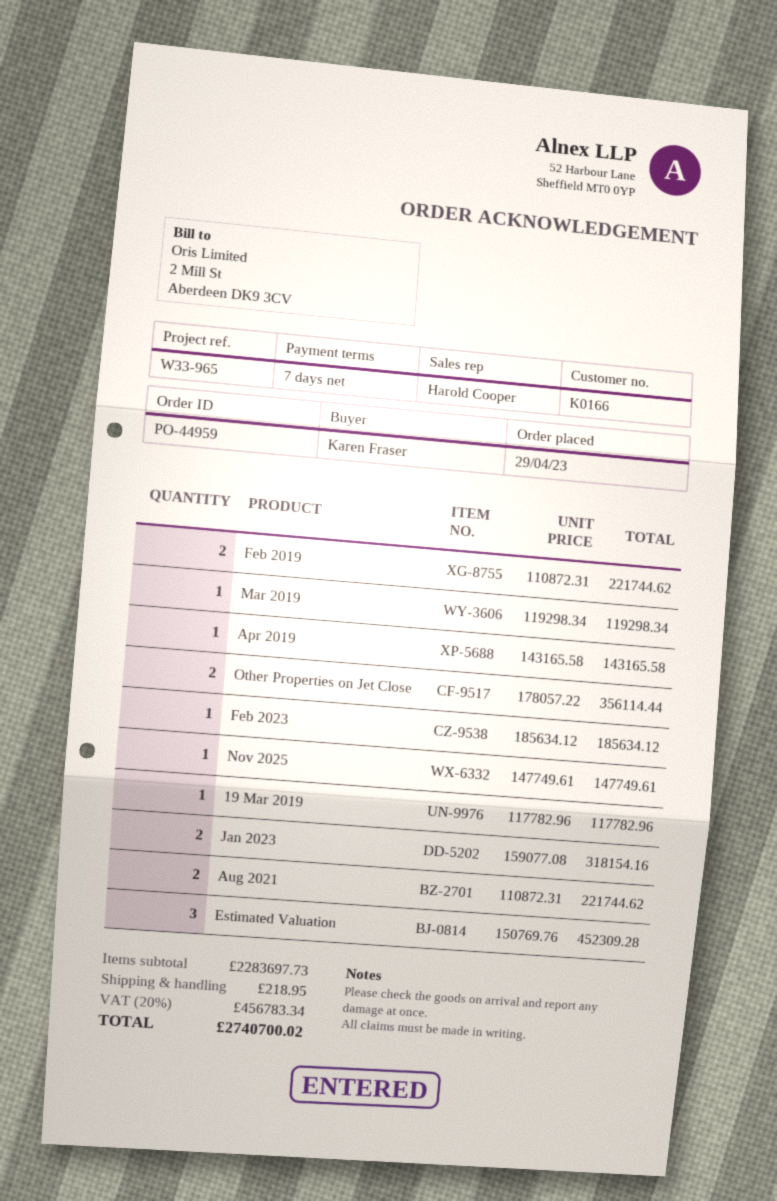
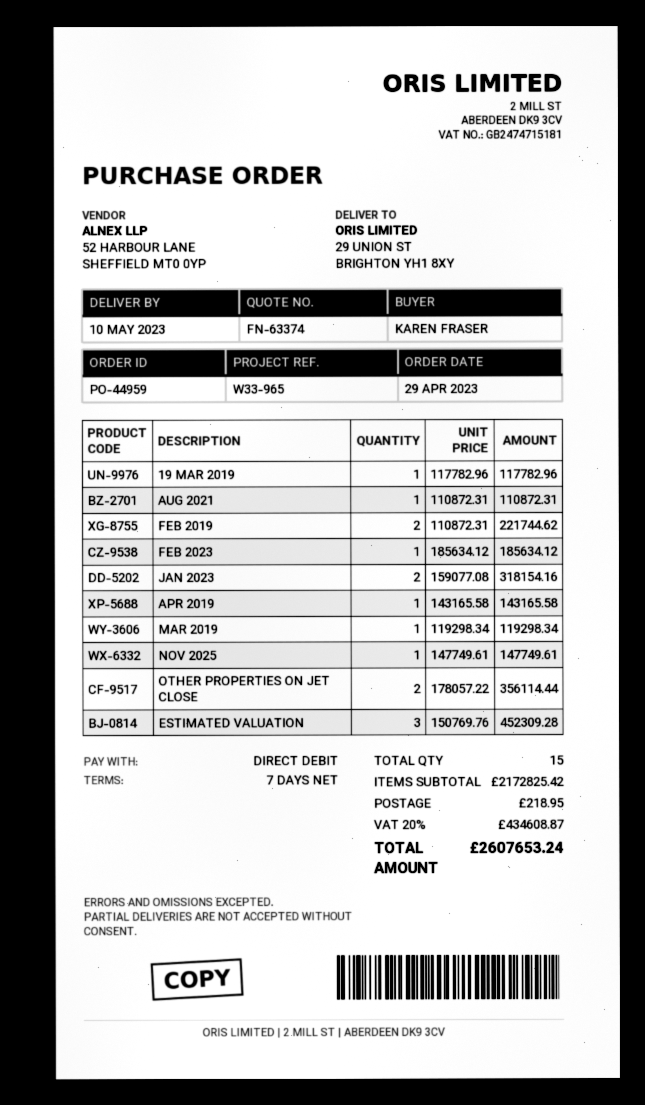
Aug 2021: 2 x 110872.31 = 221744.62 -> 1 x 110872.31 = 110872.31
subtotal: 2283697.73 -> 2172825.42
tax: 20% = 456783.34 -> 20% = 434608.87
total: 2740700.02 -> 2607653.24

